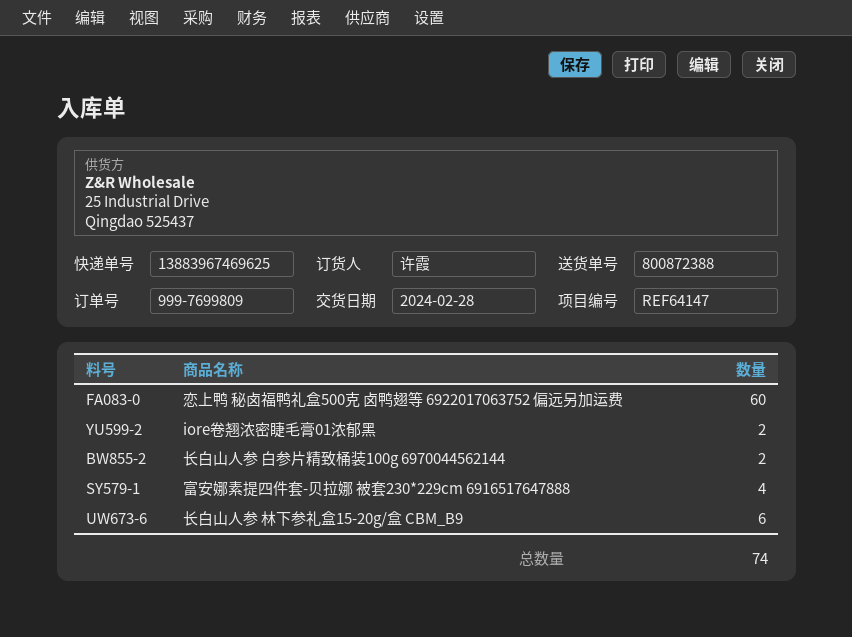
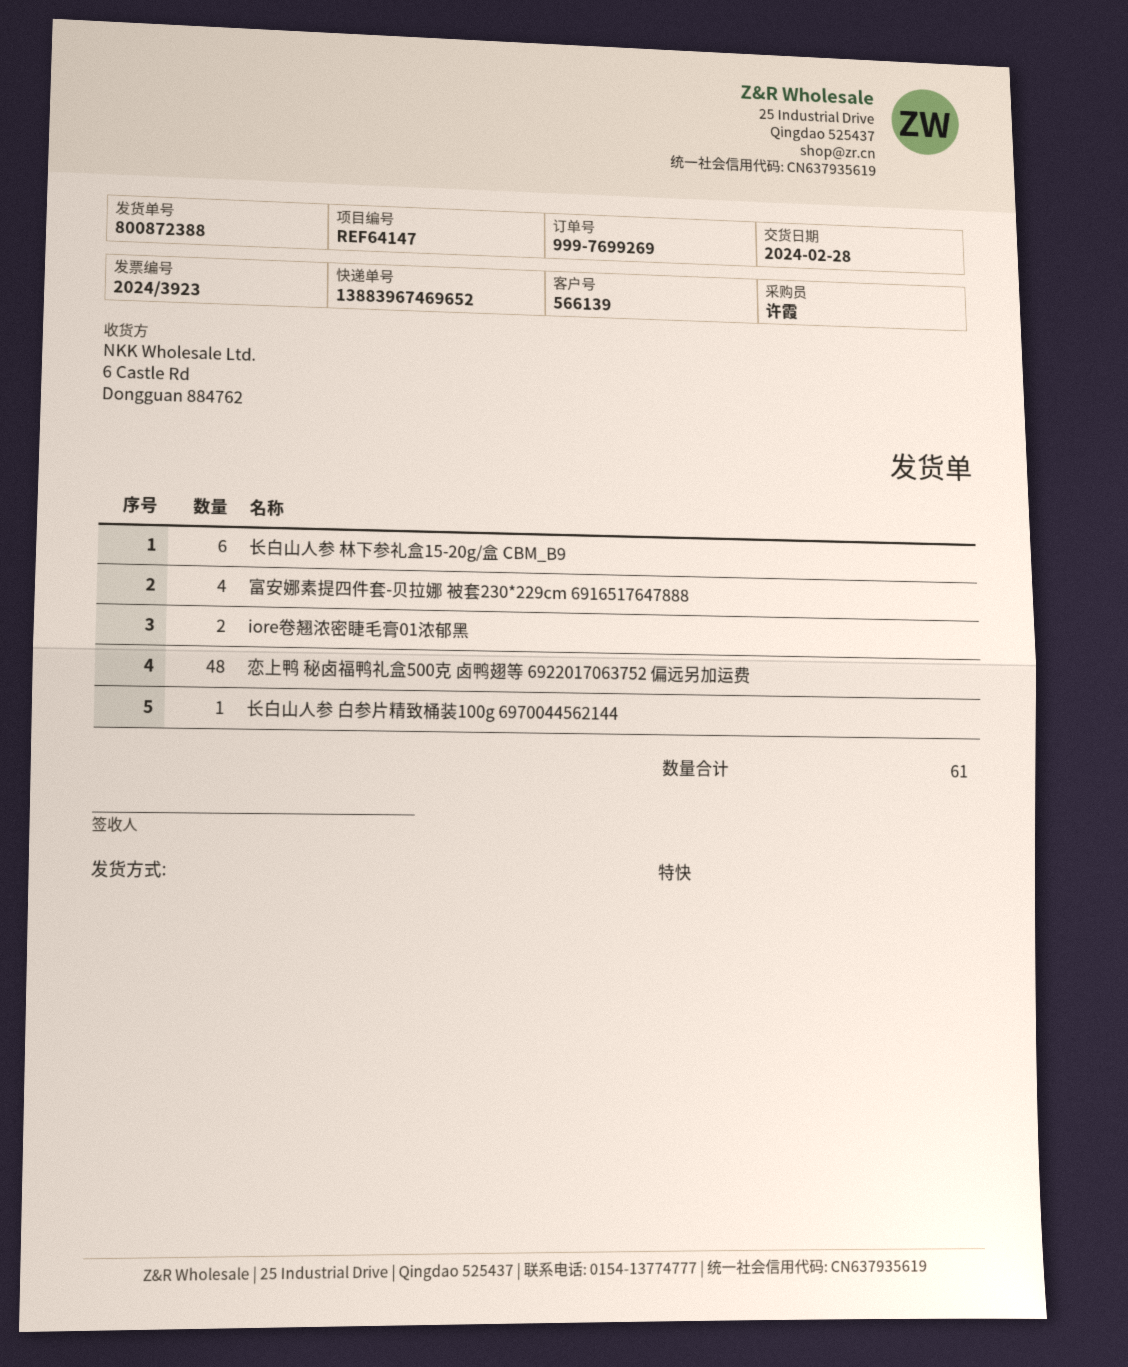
order number: 999-7699809 -> 999-7699269
tracking number: 13883967469625 -> 13883967469652
恋上鸭 秘卤福鸭礼盒500克 卤鸭翅等 6922017063752 偏远另加运费: 60 -> 48
长白山人参 白参片精致桶装100g 6970044562144: 2 -> 1
total quantity: 74 -> 61

